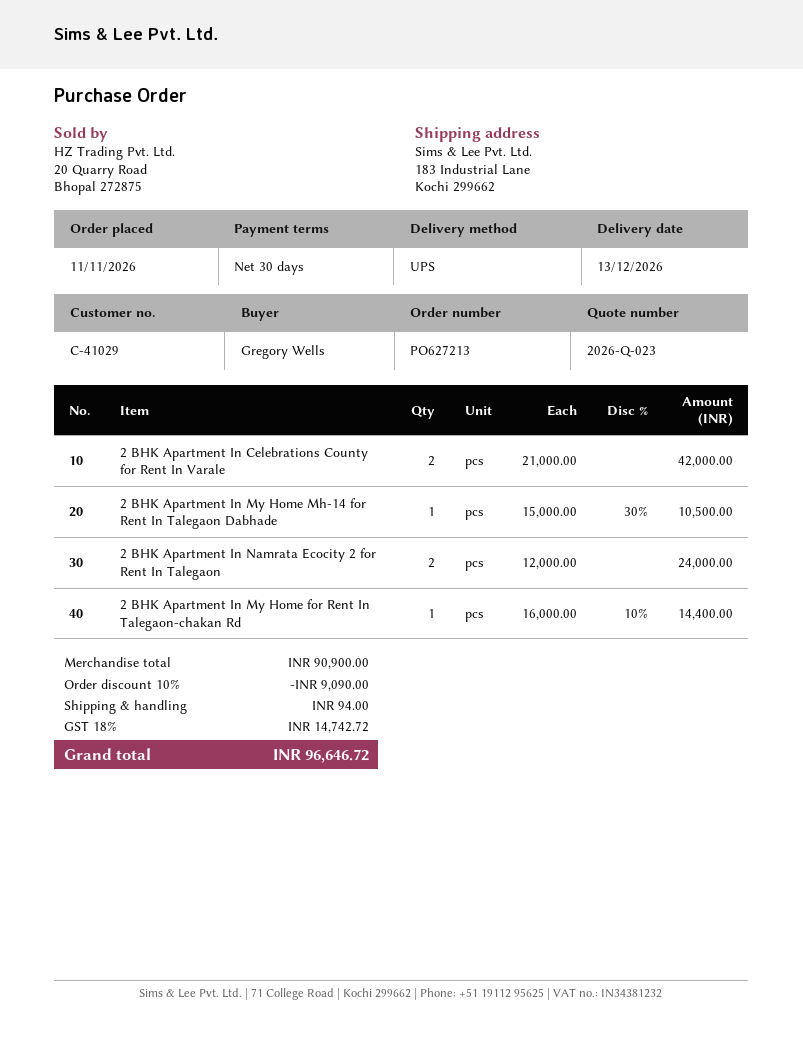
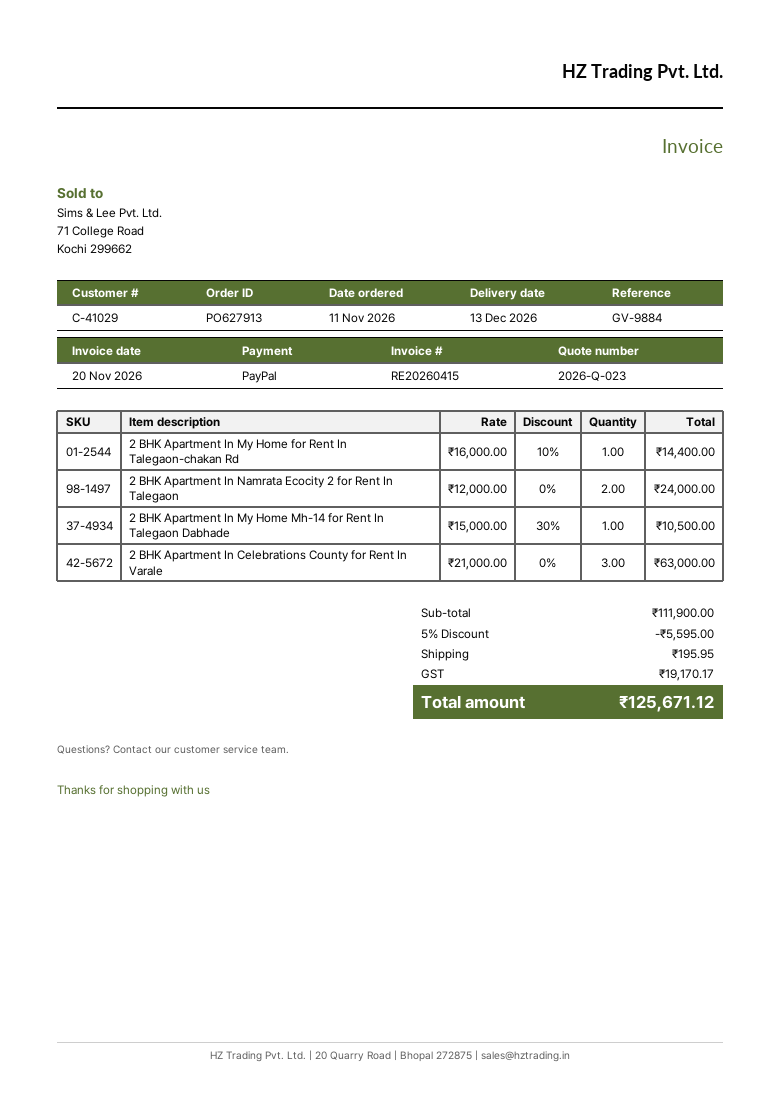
order number: PO627213 -> PO627913
2 BHK Apartment In Celebrations County for Rent In Varale: 2 x 21000.00 = 42000.00 -> 3 x 21000.00 = 63000.00
subtotal: 90900.00 -> 111900.00
discount: 10% = 9090.00 -> 5% = 5595.00
shipping: 94.00 -> 195.95
tax: 14742.72 -> 19170.17
total: 96646.72 -> 125671.12

